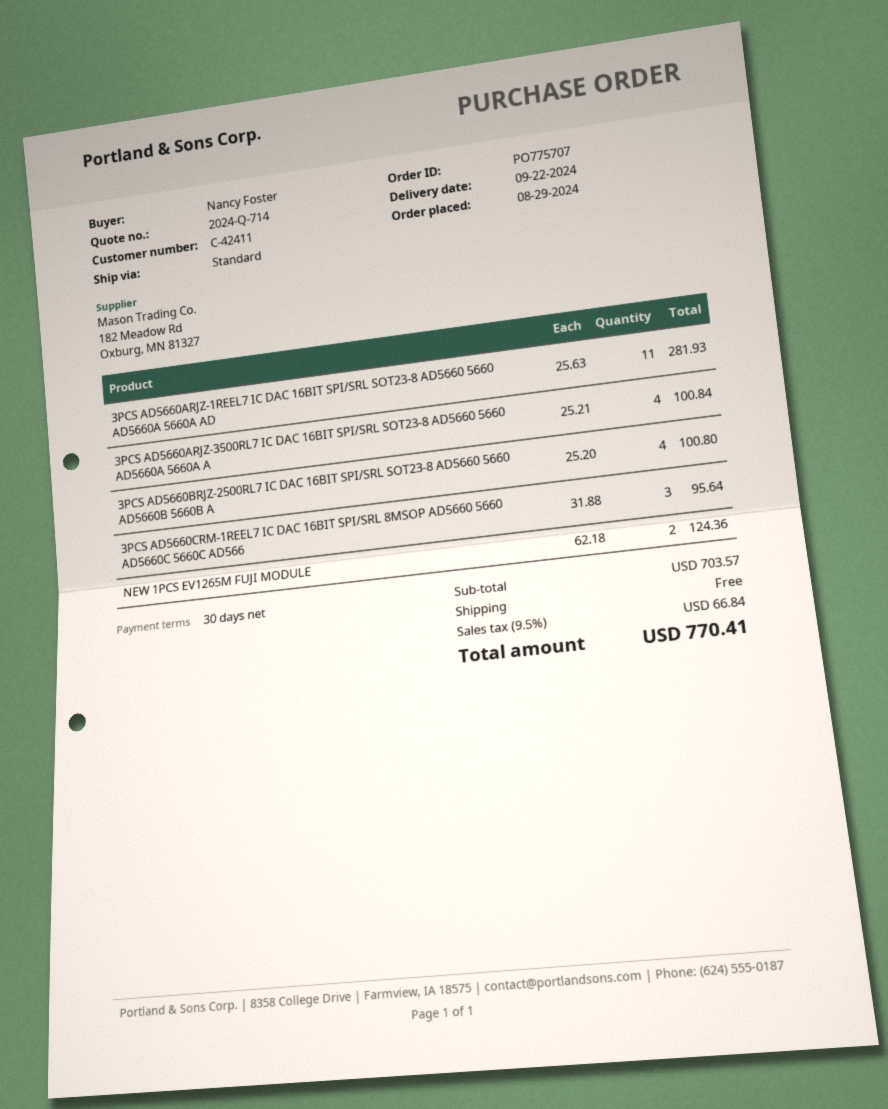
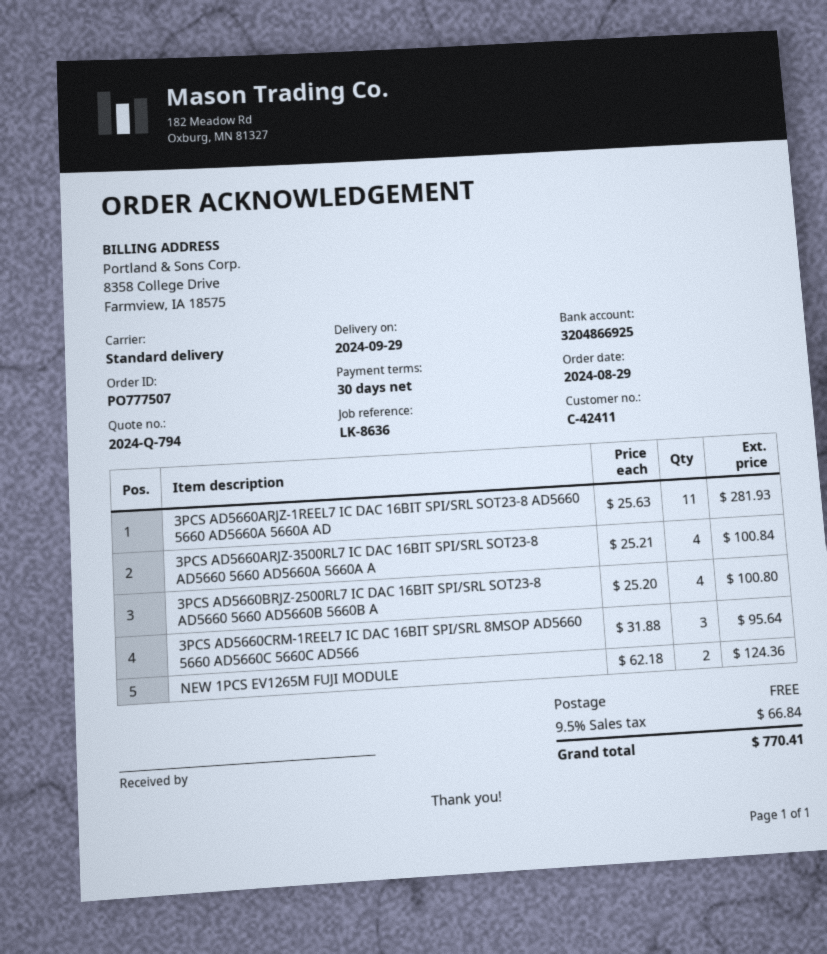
quote number: 2024-Q-714 -> 2024-Q-794
order number: PO775707 -> PO777507
delivery date: 2024-09-22 -> 2024-09-29

